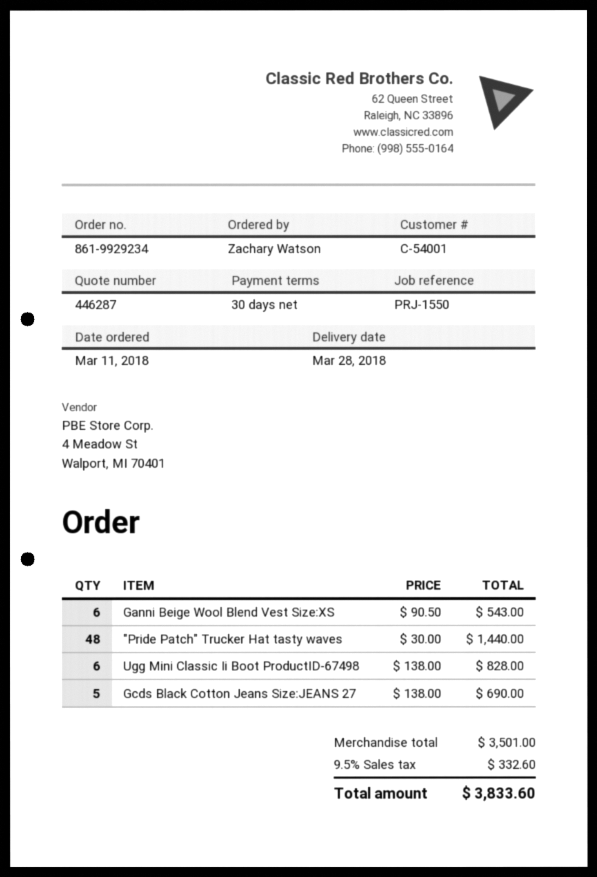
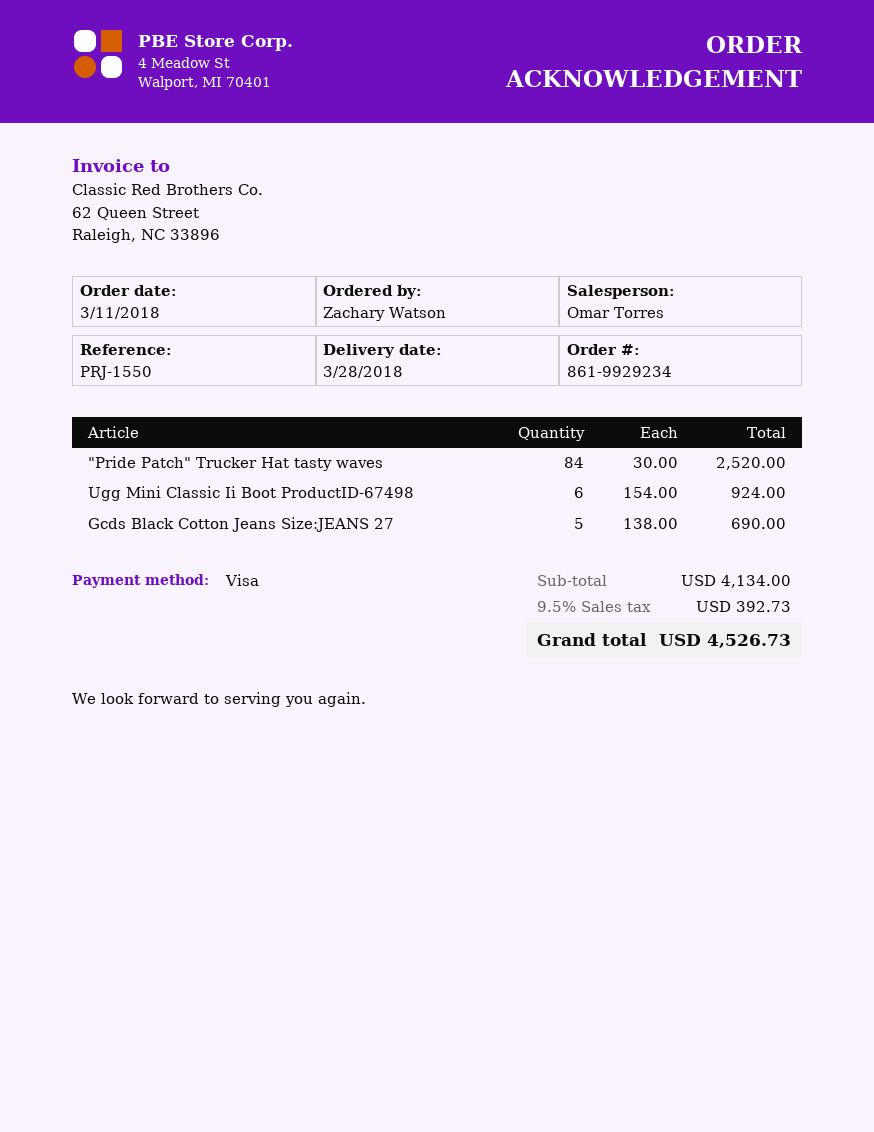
Ganni Beige Wool Blend Vest Size:XS: 6 x 90.50 = 543.00 -> none
"Pride Patch" Trucker Hat tasty waves: 48 x 30.00 = 1440.00 -> 84 x 30.00 = 2520.00
Ugg Mini Classic Ii Boot ProductID-67498: 6 x 138.00 = 828.00 -> 6 x 154.00 = 924.00
subtotal: 3501.00 -> 4134.00
tax: 9.5% = 332.60 -> 9.5% = 392.73
total: 3833.60 -> 4526.73

